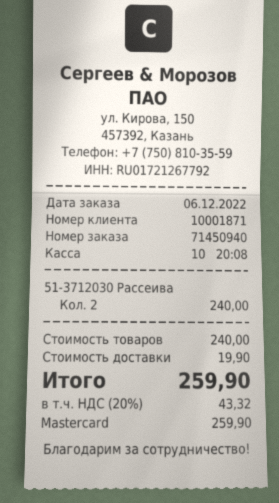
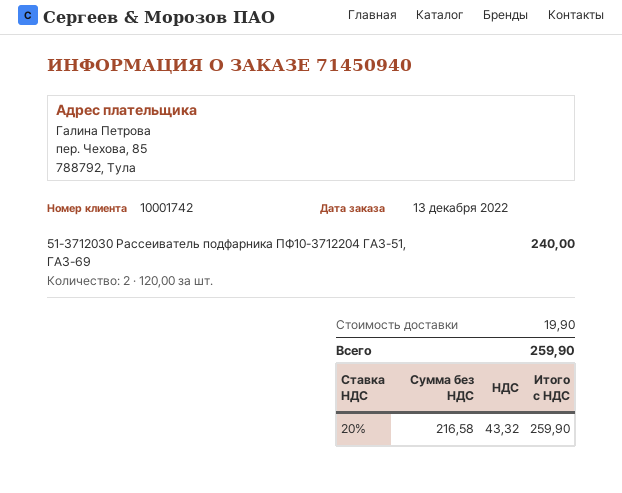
order date: 2022-12-06 -> 2022-12-13
customer number: 10001871 -> 10001742

